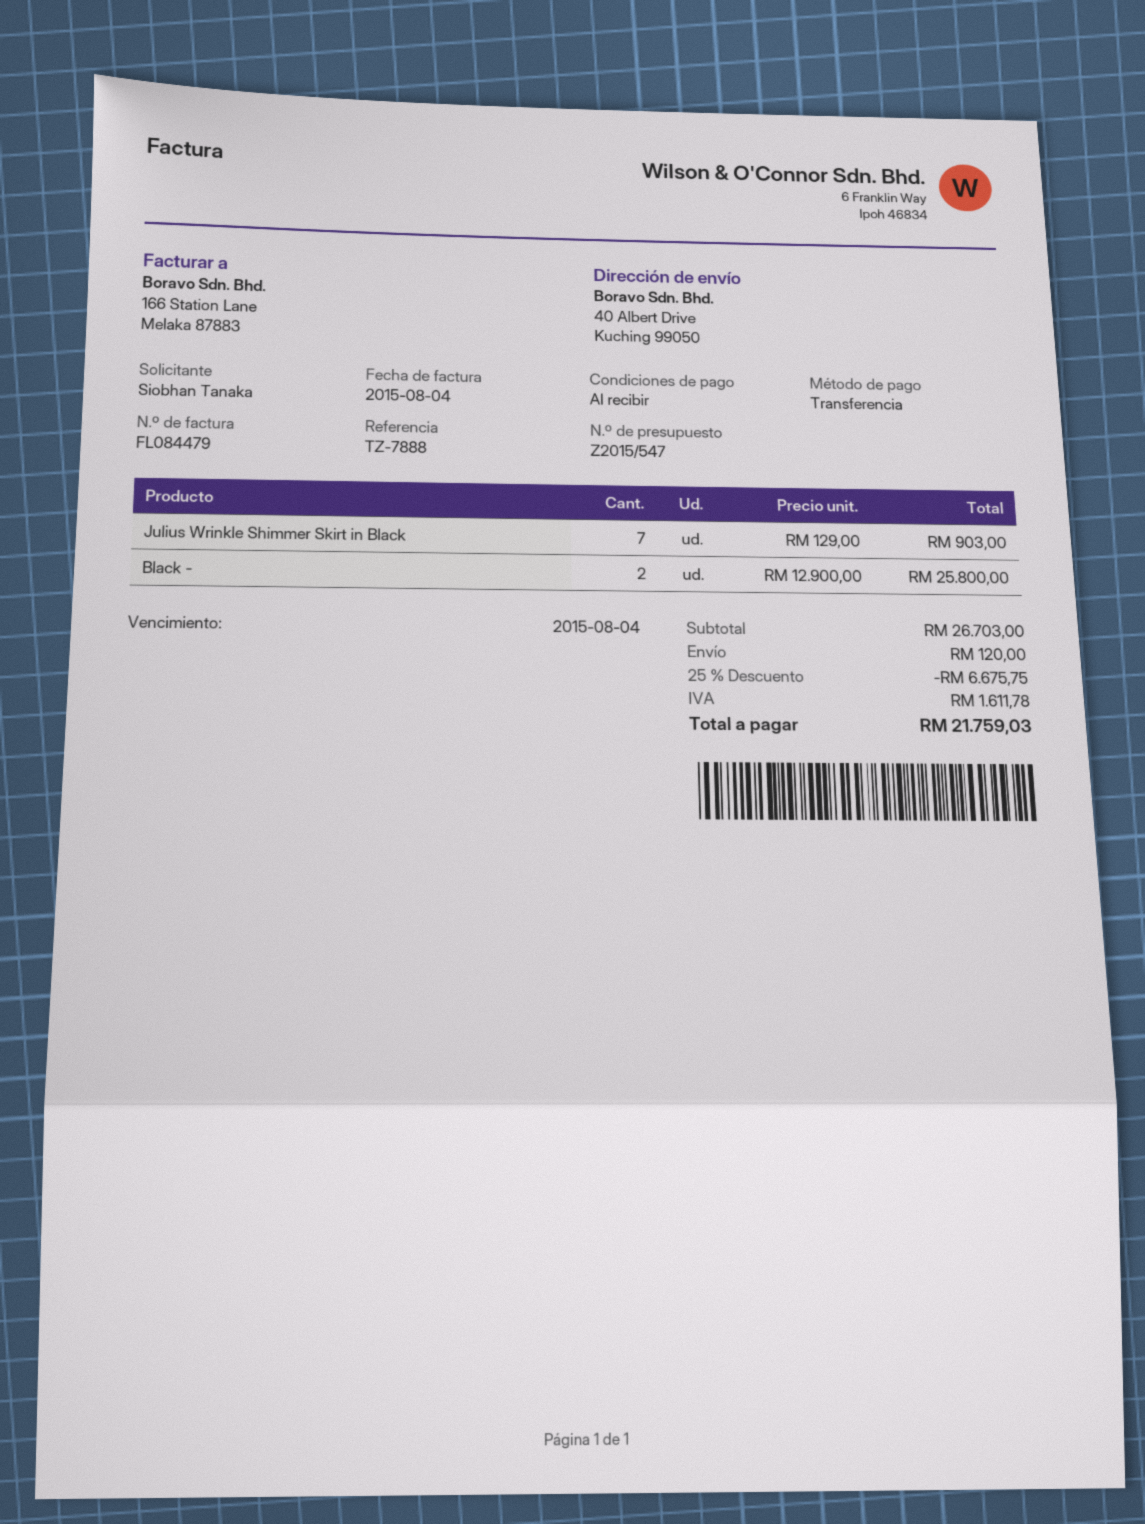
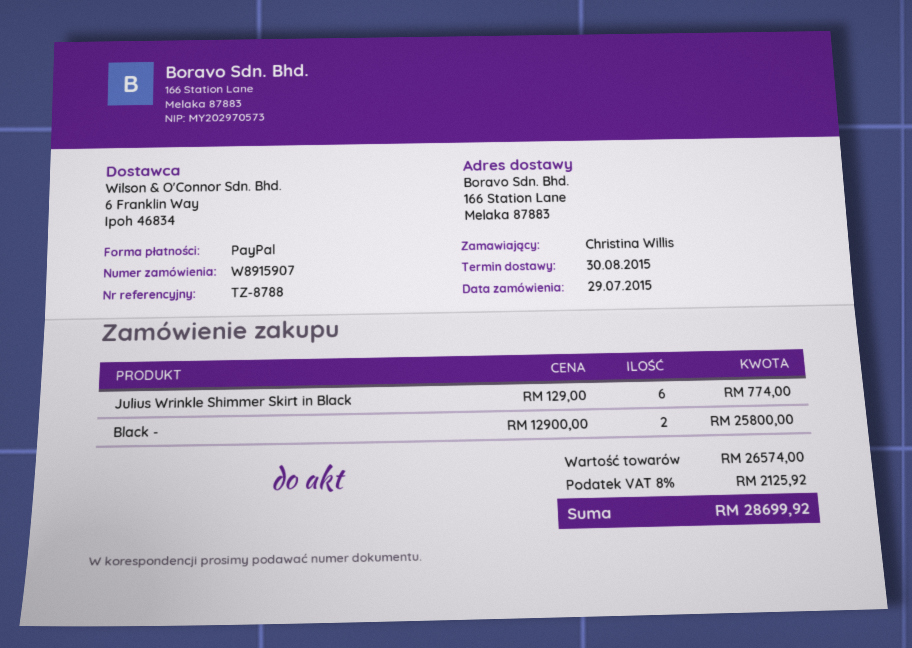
reference: TZ-7888 -> TZ-8788
ordered by: Siobhan Tanaka -> Christina Willis
payment method: bank transfer -> PayPal
ship to: 40 Albert Drive, Kuching 99050 -> 166 Station Lane, Melaka 87883
Julius Wrinkle Shimmer Skirt in Black: 7 x 129.00 = 903.00 -> 6 x 129.00 = 774.00
subtotal: 26703.00 -> 26574.00
discount: 25% = 6675.75 -> none
shipping: 120.00 -> none
tax: 1611.78 -> 2125.92
total: 21759.03 -> 28699.92

